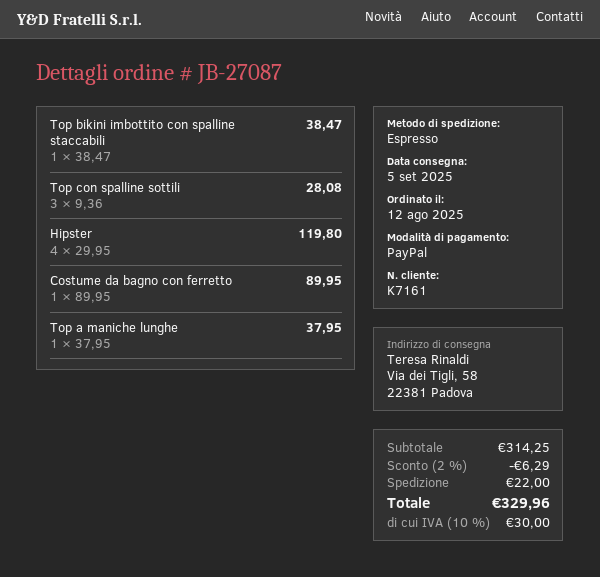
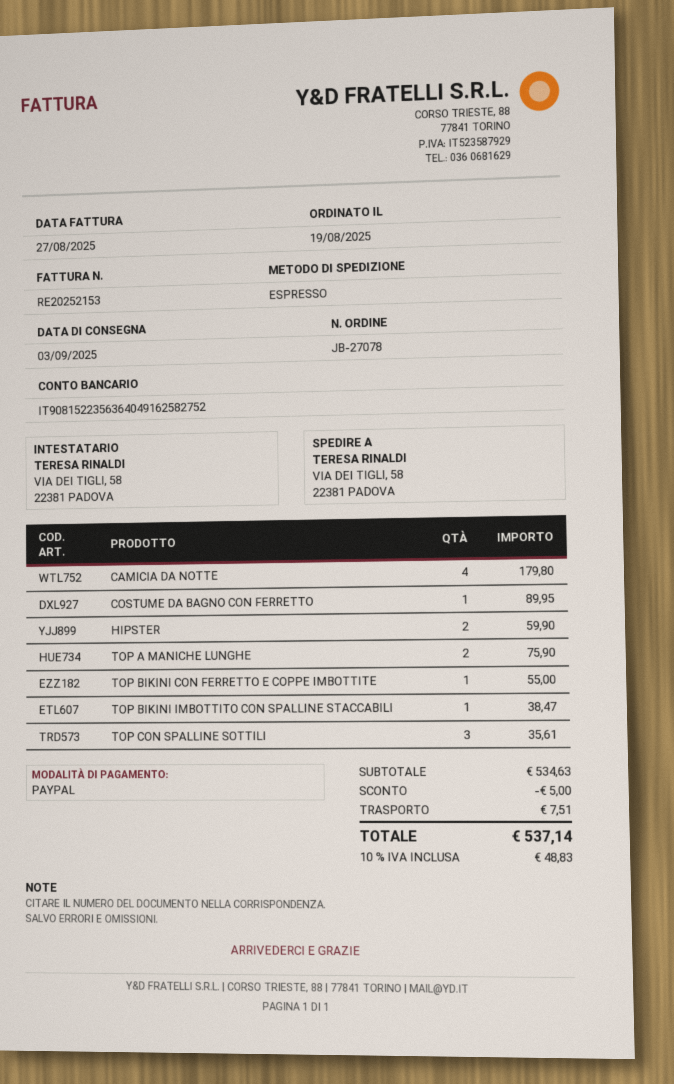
order number: JB-27087 -> JB-27078
order date: 2025-08-12 -> 2025-08-19
delivery date: 2025-09-05 -> 2025-09-03
Top con spalline sottili: 3 for 28.08 -> 3 for 35.61
Hipster: 4 for 119.80 -> 2 for 59.90
Top a maniche lunghe: 1 for 37.95 -> 2 for 75.90
CAMICIA DA NOTTE: none -> 4 for 179.80
TOP BIKINI CON FERRETTO E COPPE IMBOTTITE: none -> 1 for 55.00
subtotal: 314.25 -> 534.63
discount: 6.29 -> 5.00
shipping: 22.00 -> 7.51
tax: 10% = 30.00 -> 10% = 48.83
total: 329.96 -> 537.14

